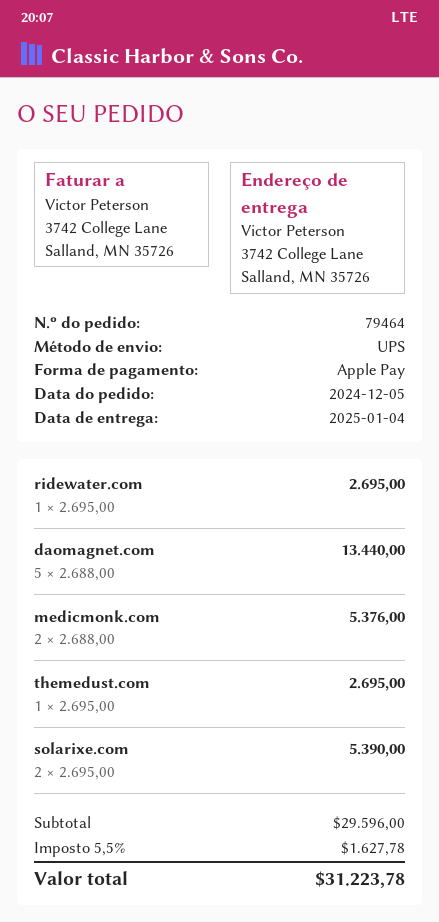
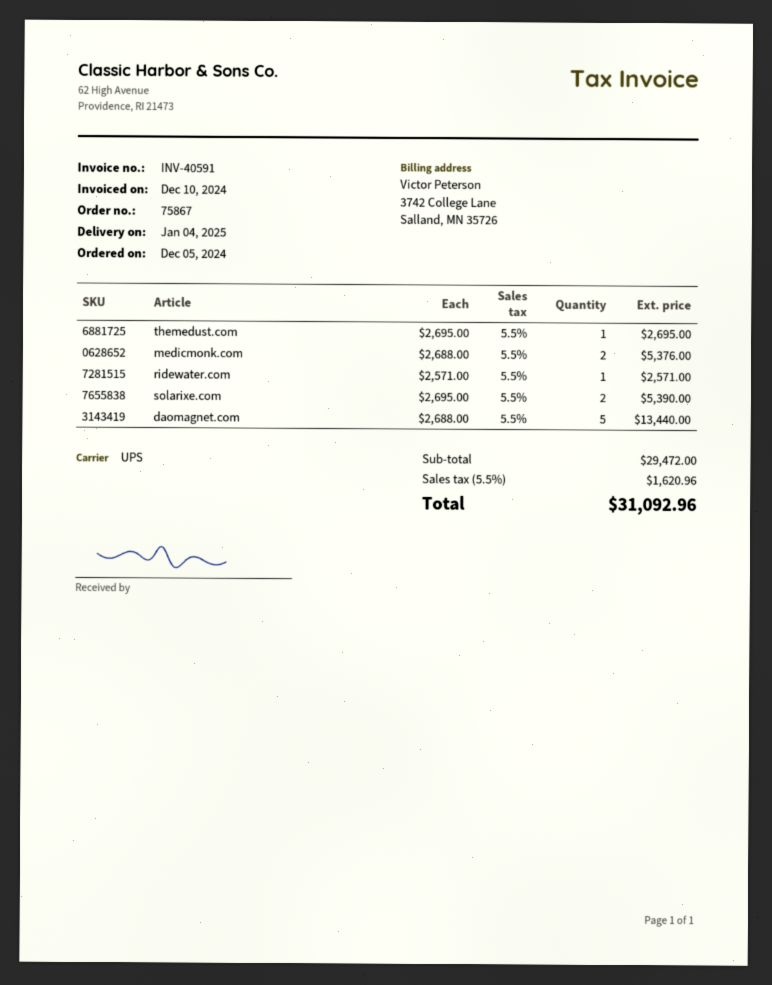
order number: 79464 -> 75867
ridewater.com: 1 x 2695.00 = 2695.00 -> 1 x 2571.00 = 2571.00
subtotal: 29596.00 -> 29472.00
tax: 5.5% = 1627.78 -> 5.5% = 1620.96
total: 31223.78 -> 31092.96

